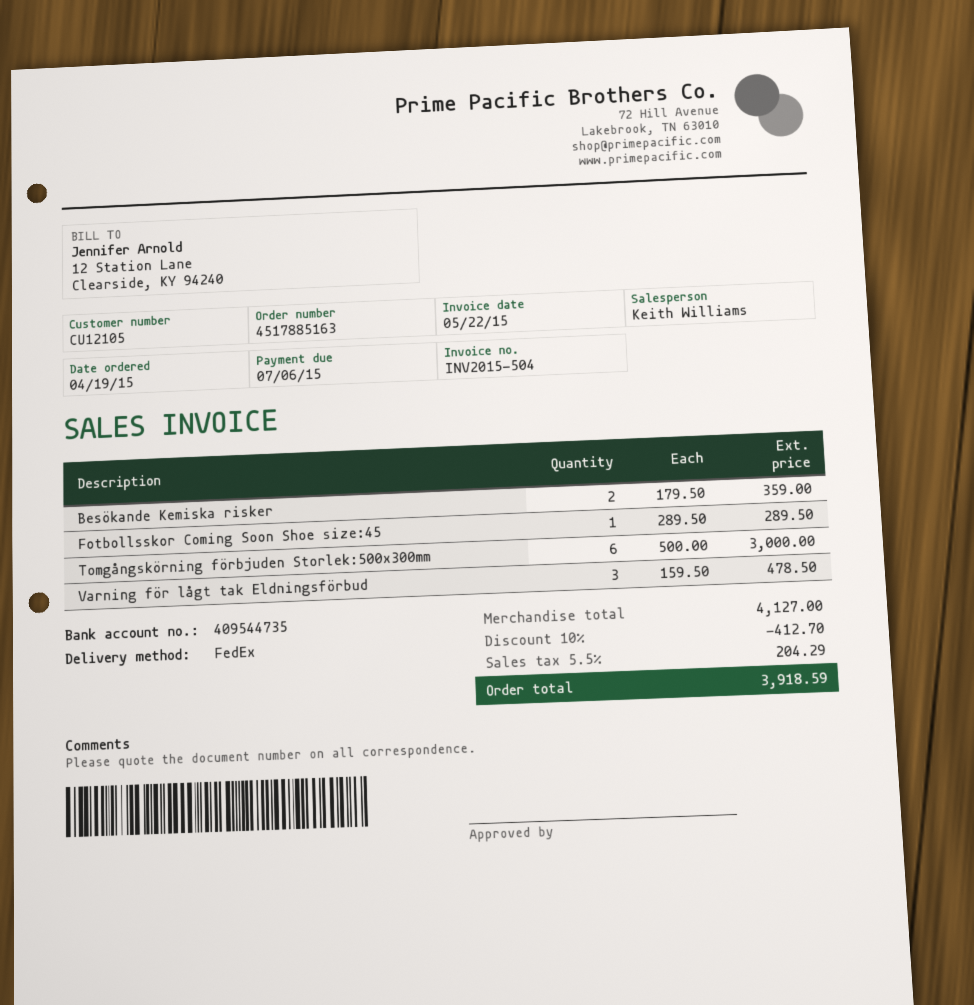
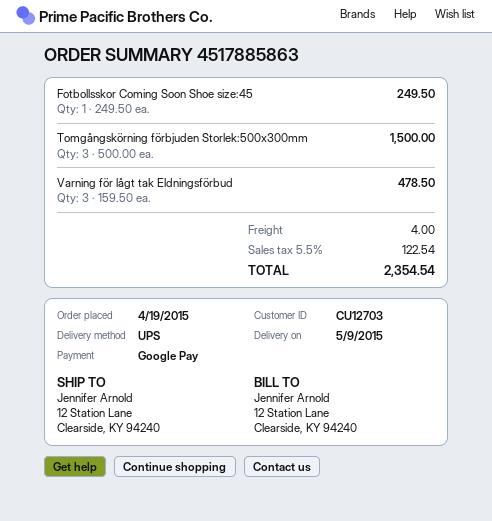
order number: 4517885163 -> 4517885863
customer number: CU12105 -> CU12703
shipping method: FedEx -> UPS
Besökande Kemiska risker: 2 x 179.50 = 359.00 -> none
Fotbollsskor Coming Soon Shoe size:45: 1 x 289.50 = 289.50 -> 1 x 249.50 = 249.50
Tomgångskörning förbjuden Storlek:500x300mm: 6 x 500.00 = 3000.00 -> 3 x 500.00 = 1500.00
discount: 10% = 412.70 -> none
shipping: none -> 4.00
tax: 5.5% = 204.29 -> 5.5% = 122.54
total: 3918.59 -> 2354.54

